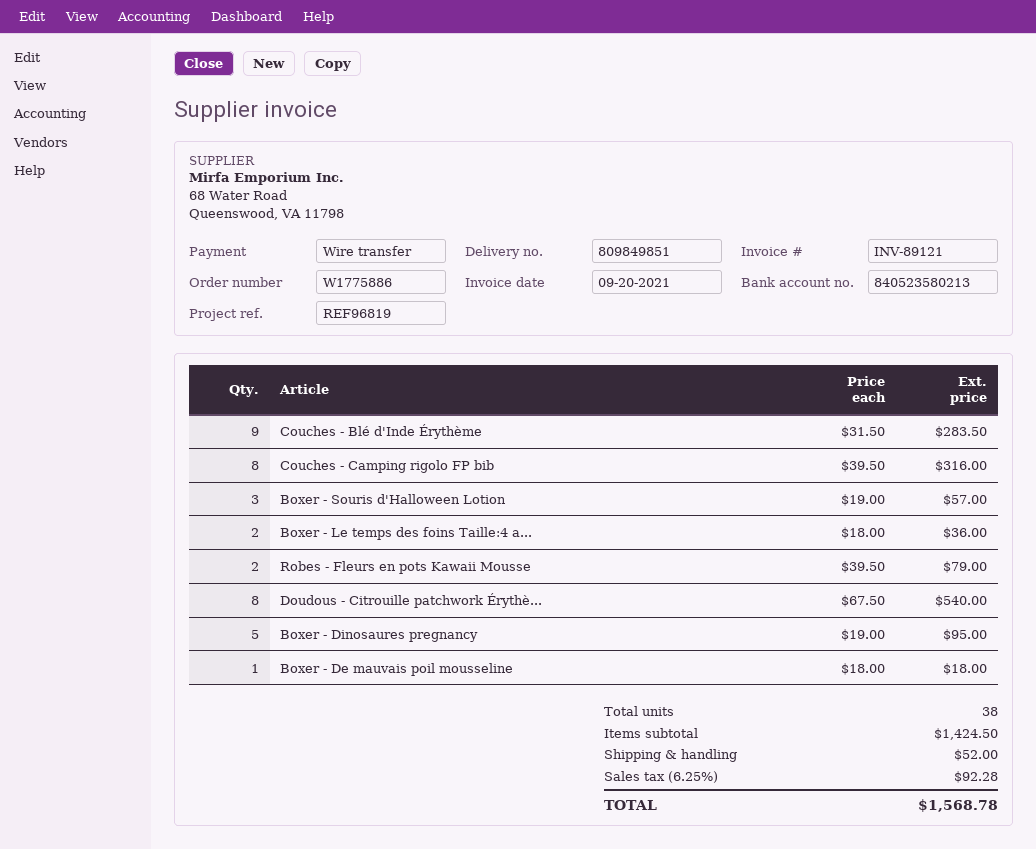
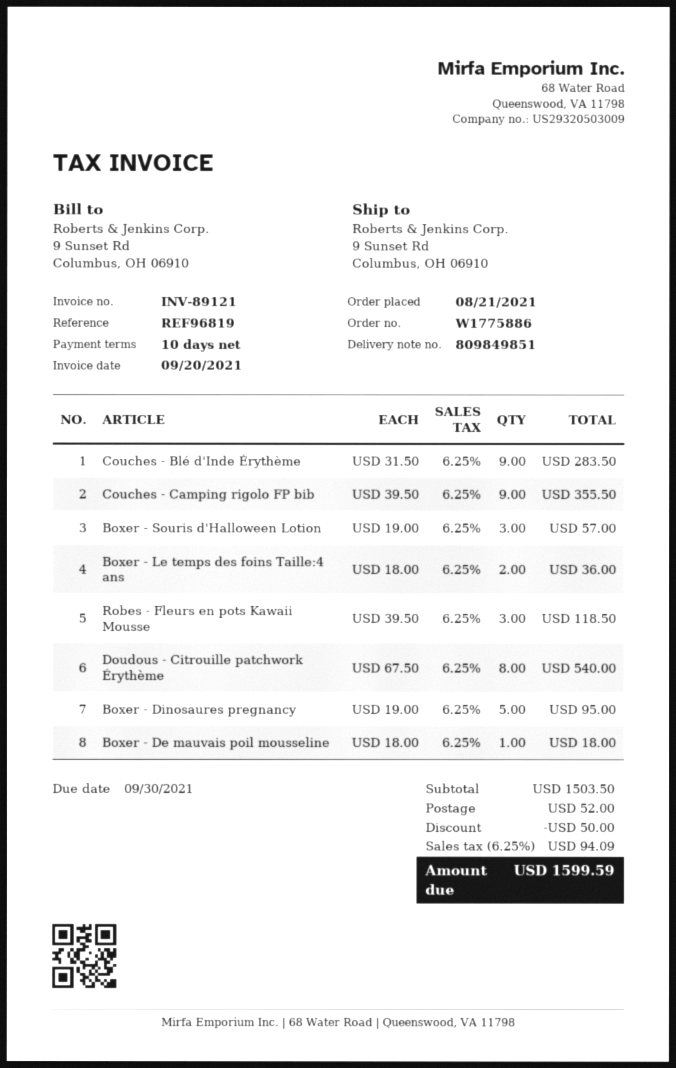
Couches - Camping rigolo FP bib: 8 x 39.50 = 316.00 -> 9 x 39.50 = 355.50
Robes - Fleurs en pots Kawaii Mousse: 2 x 39.50 = 79.00 -> 3 x 39.50 = 118.50
subtotal: 1424.50 -> 1503.50
discount: none -> 50.00
tax: 6.25% = 92.28 -> 6.25% = 94.09
total: 1568.78 -> 1599.59

